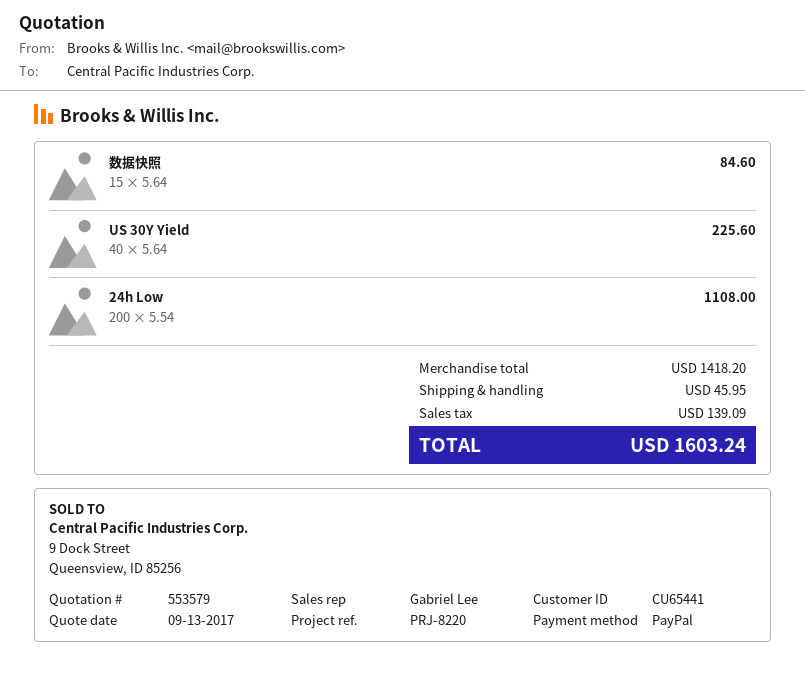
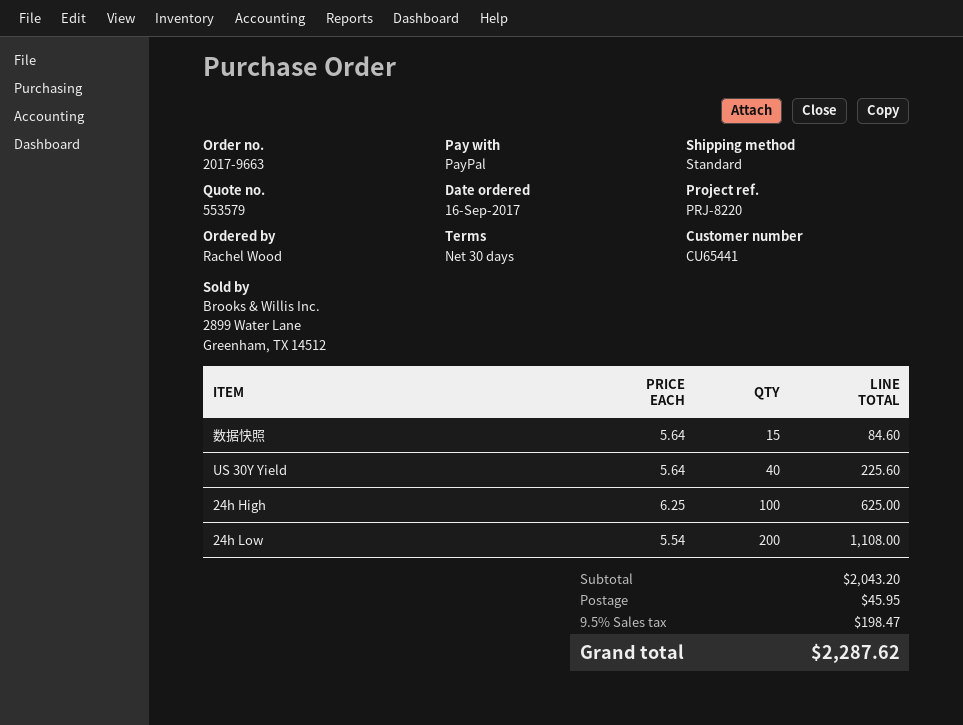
24h High: none -> 100 x 6.25 = 625.00
subtotal: 1418.20 -> 2043.20
tax: 139.09 -> 198.47
total: 1603.24 -> 2287.62

